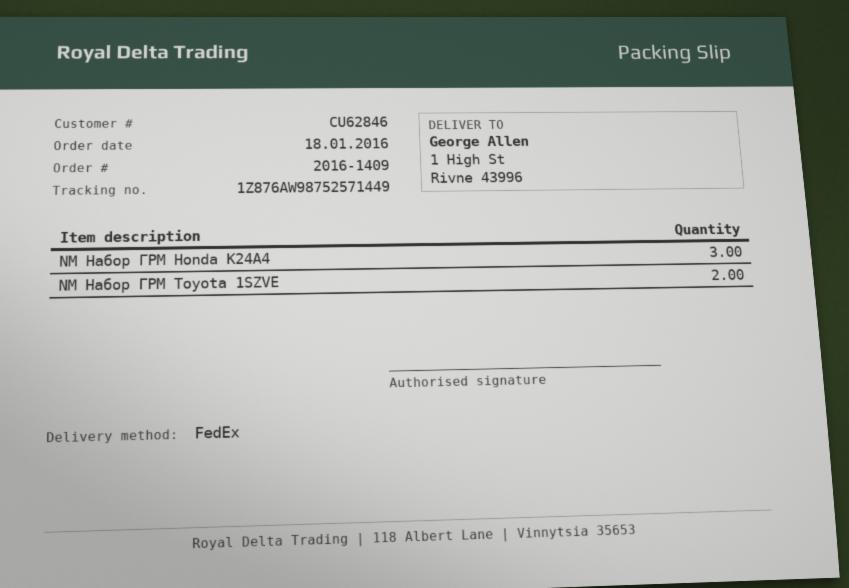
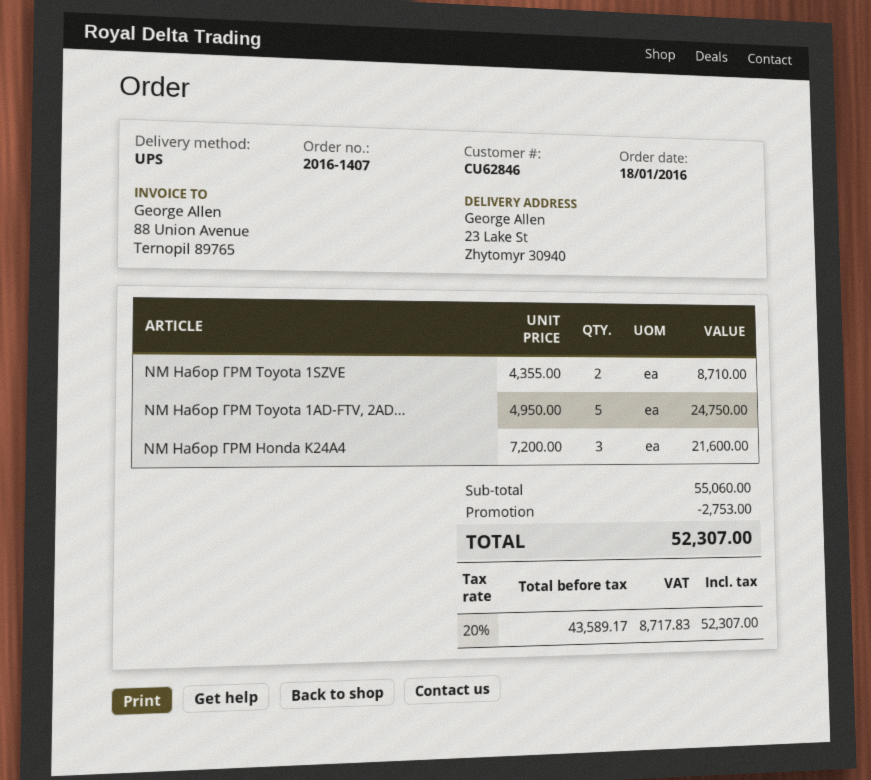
order number: 2016-1409 -> 2016-1407
shipping method: FedEx -> UPS
ship to: 1 High St, Rivne 43996 -> 23 Lake St, Zhytomyr 30940
NM Набор ГРМ Toyota 1AD-FTV, 2AD...: none -> 5

